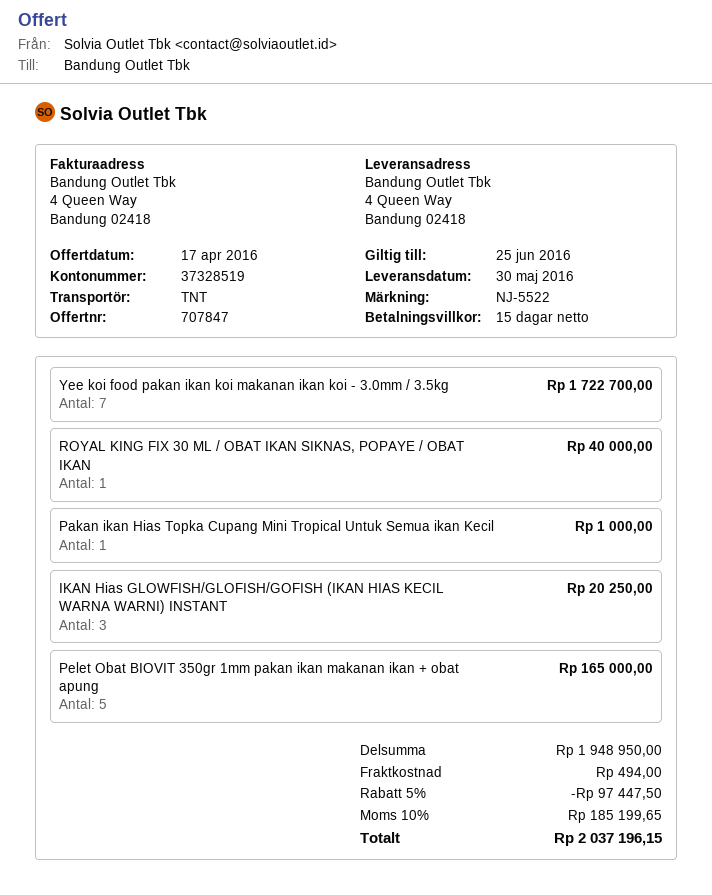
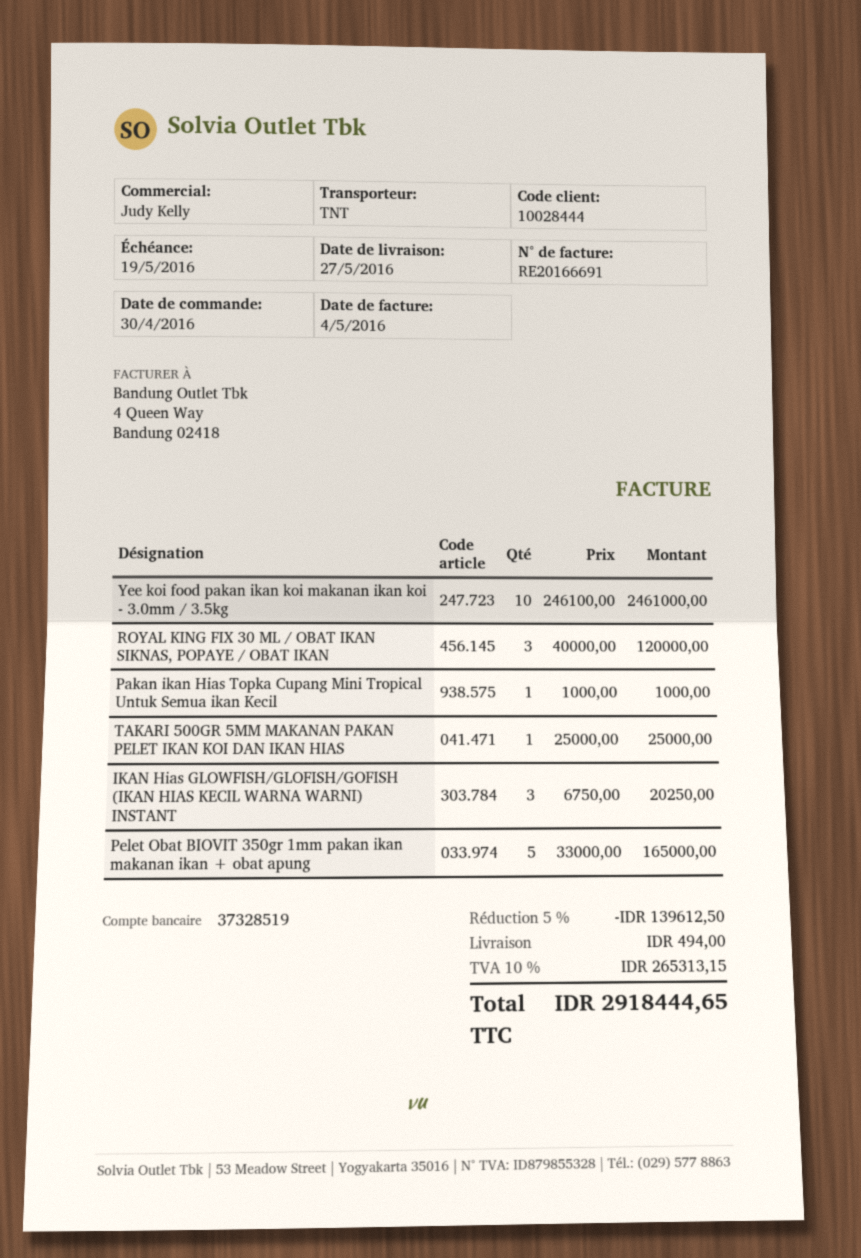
delivery date: 2016-05-30 -> 2016-05-27
Yee koi food pakan ikan koi makanan ikan koi - 3.0mm / 3.5kg: 7 for 1722700.00 -> 10 for 2461000.00
ROYAL KING FIX 30 ML / OBAT IKAN SIKNAS, POPAYE / OBAT IKAN: 1 for 40000.00 -> 3 for 120000.00
TAKARI 500GR 5MM MAKANAN PAKAN PELET IKAN KOI DAN IKAN HIAS: none -> 1 for 25000.00
discount: 5% = 97447.50 -> 5% = 139612.50
tax: 10% = 185199.65 -> 10% = 265313.15
total: 2037196.15 -> 2918444.65

